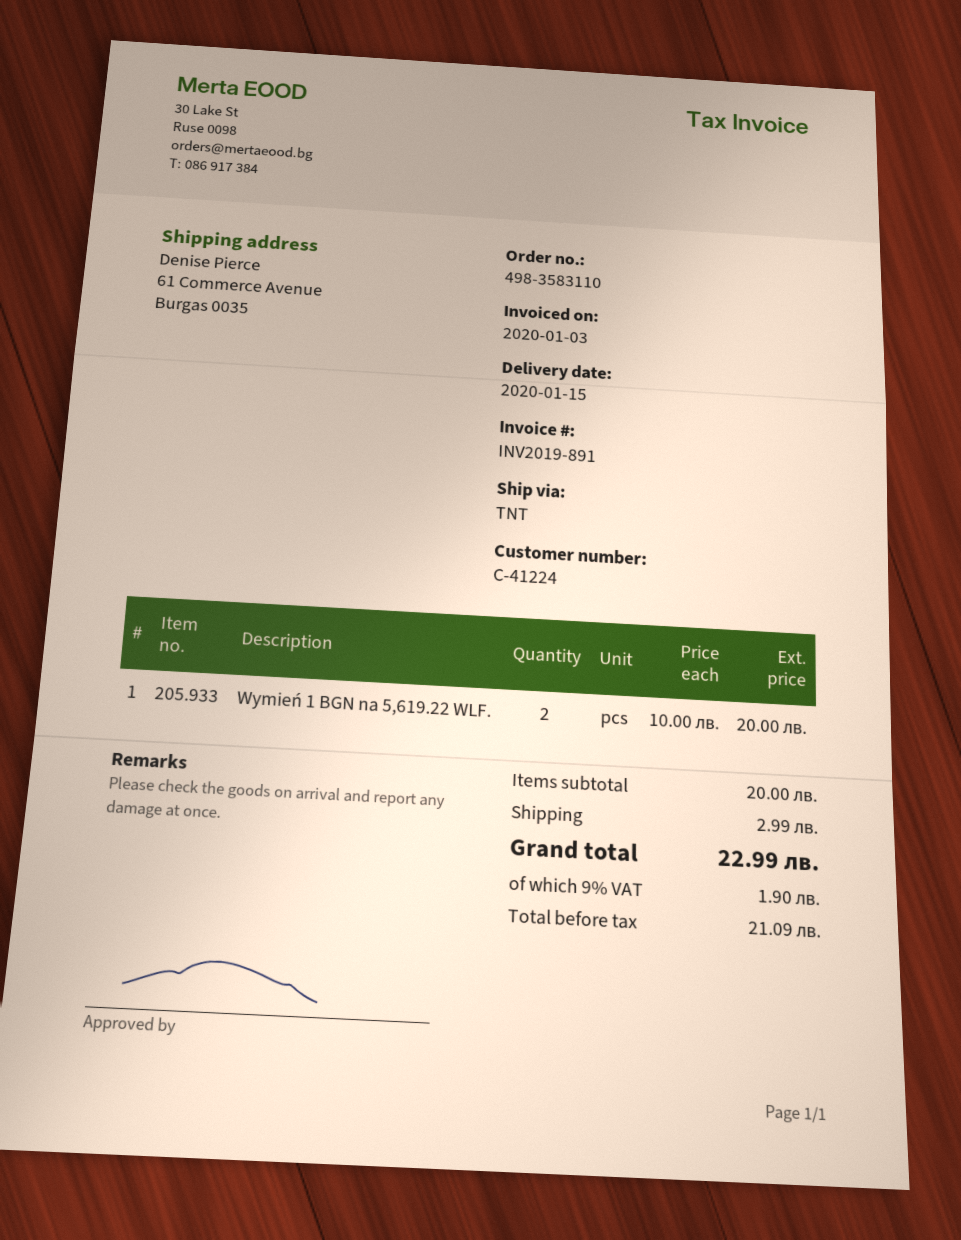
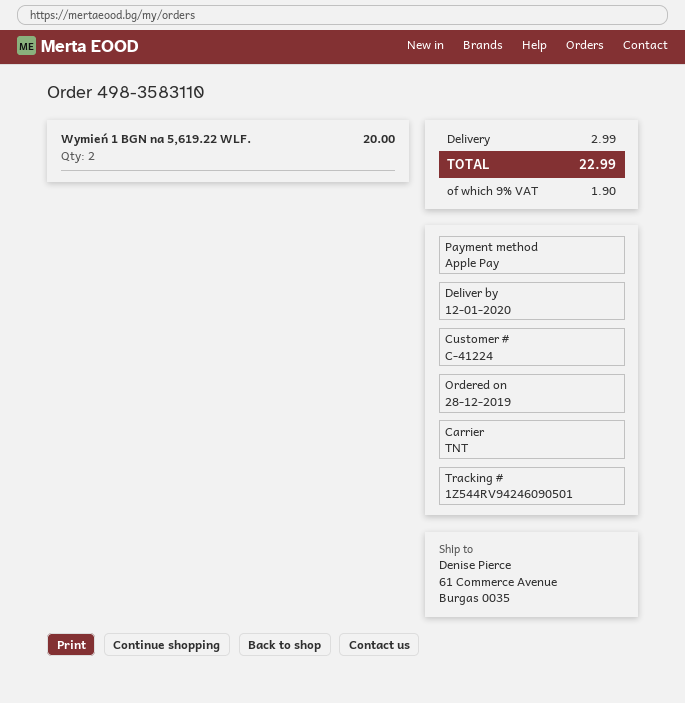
delivery date: 2020-01-15 -> 2020-01-12

